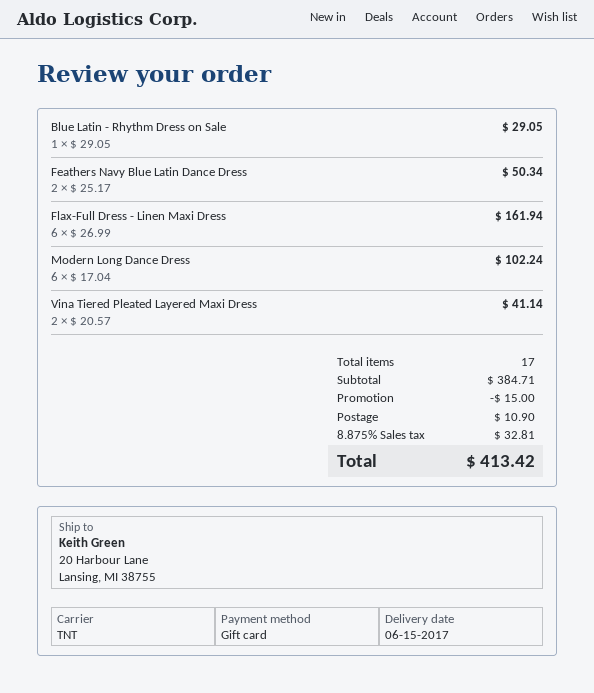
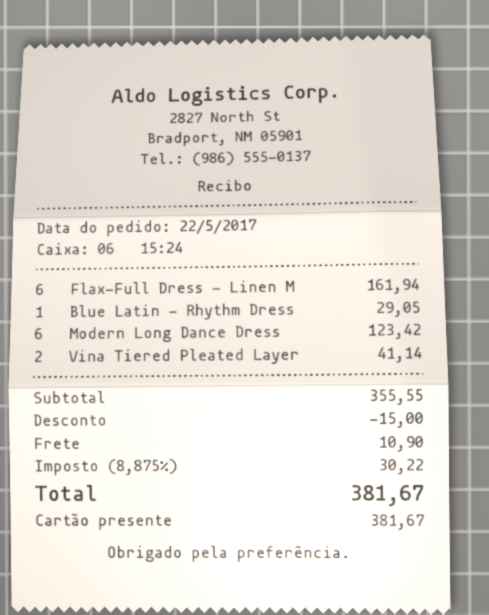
Feathers Navy Blue Latin Dance Dress: 2 for 50.34 -> none
Modern Long Dance Dress: 6 for 102.24 -> 6 for 123.42
subtotal: 384.71 -> 355.55
tax: 8.875% = 32.81 -> 8.875% = 30.22
total: 413.42 -> 381.67

